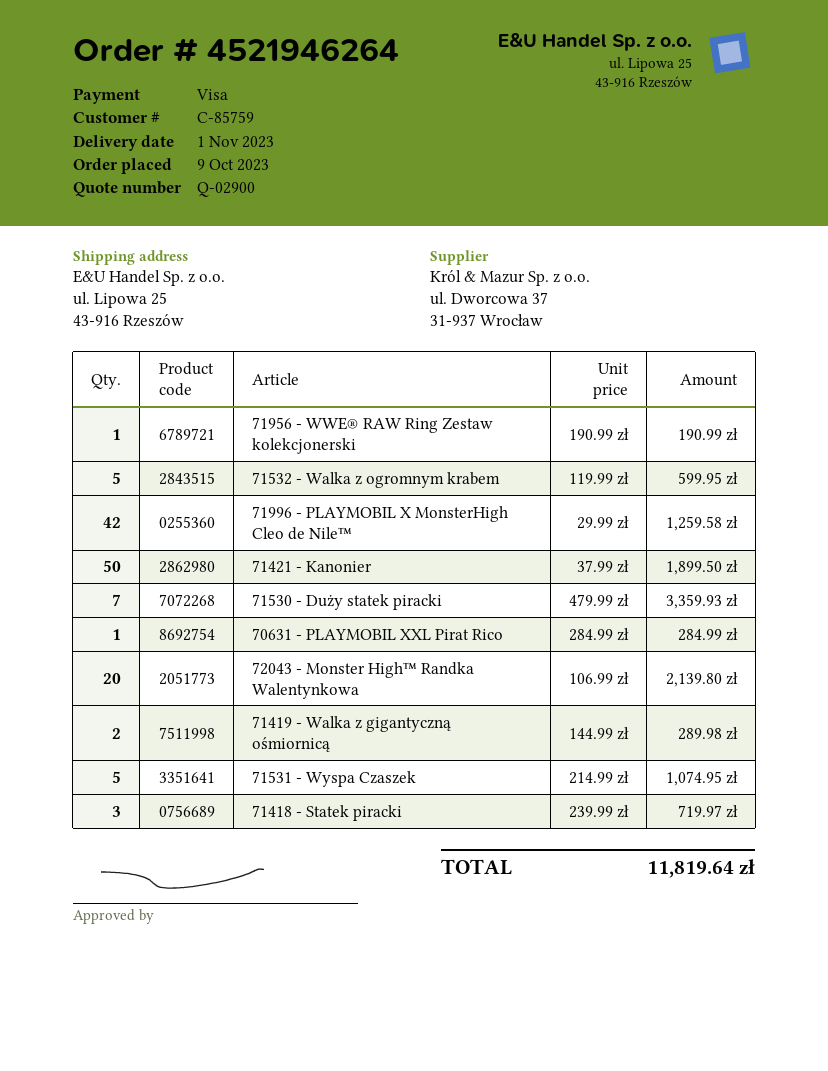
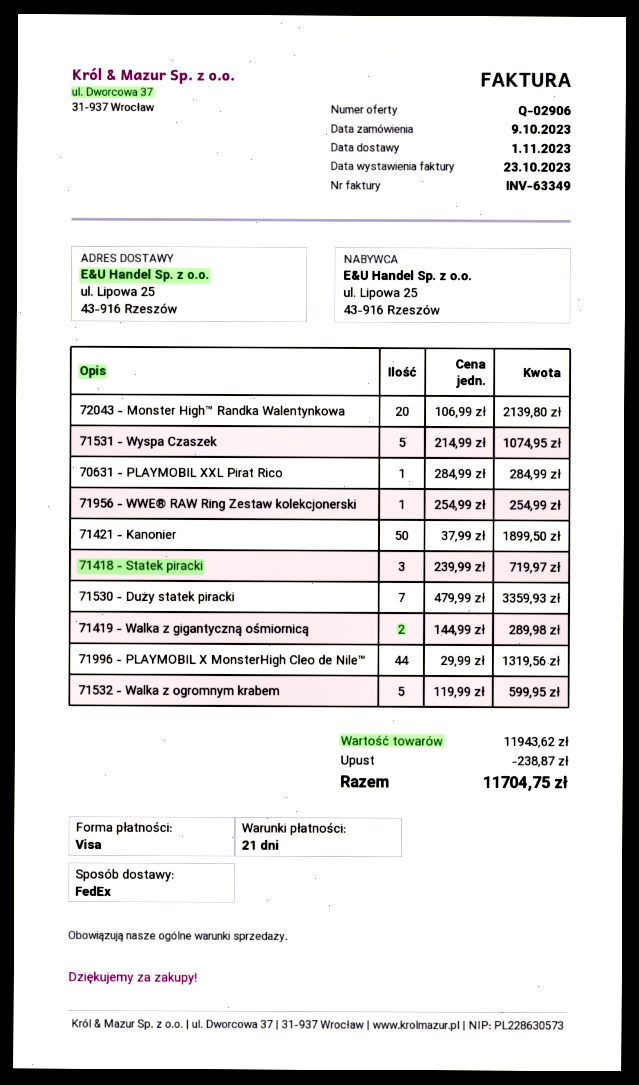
quote number: Q-02900 -> Q-02906
71956 - WWE® RAW Ring Zestaw kolekcjonerski: 1 x 190.99 = 190.99 -> 1 x 254.99 = 254.99
71996 - PLAYMOBIL X MonsterHigh Cleo de Nile™: 42 x 29.99 = 1259.58 -> 44 x 29.99 = 1319.56
discount: none -> 238.87
total: 11819.64 -> 11704.75

